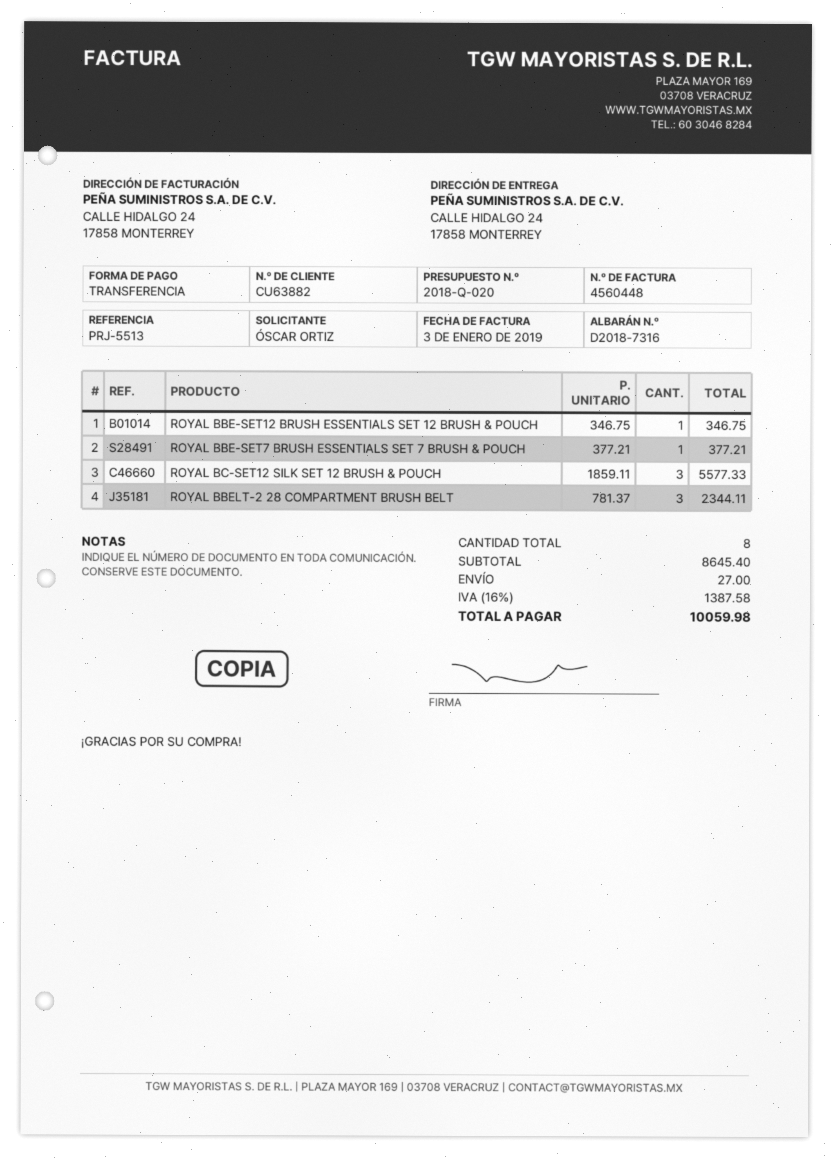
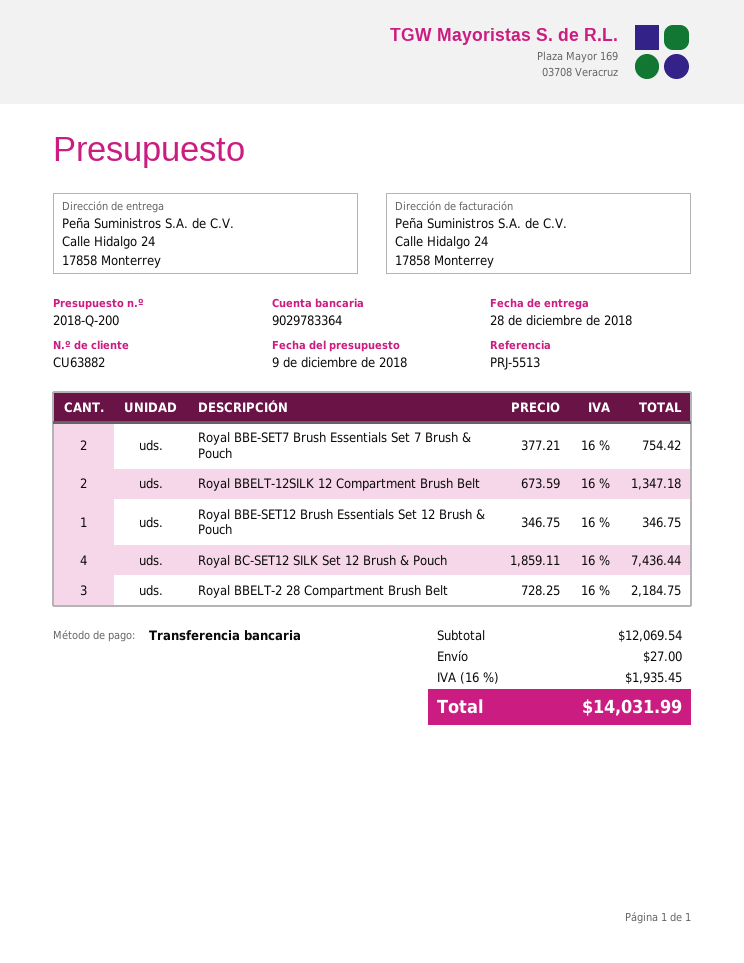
quote number: 2018-Q-020 -> 2018-Q-200
ROYAL BBE-SET7 BRUSH ESSENTIALS SET 7 BRUSH & POUCH: 1 x 377.21 = 377.21 -> 2 x 377.21 = 754.42
ROYAL BC-SET12 SILK SET 12 BRUSH & POUCH: 3 x 1859.11 = 5577.33 -> 4 x 1859.11 = 7436.44
ROYAL BBELT-2 28 COMPARTMENT BRUSH BELT: 3 x 781.37 = 2344.11 -> 3 x 728.25 = 2184.75
Royal BBELT-12SILK 12 Compartment Brush Belt: none -> 2 x 673.59 = 1347.18
subtotal: 8645.40 -> 12069.54
tax: 16% = 1387.58 -> 16% = 1935.45
total: 10059.98 -> 14031.99

